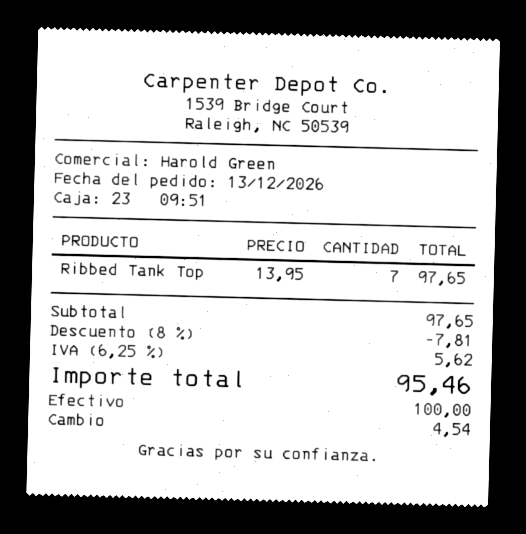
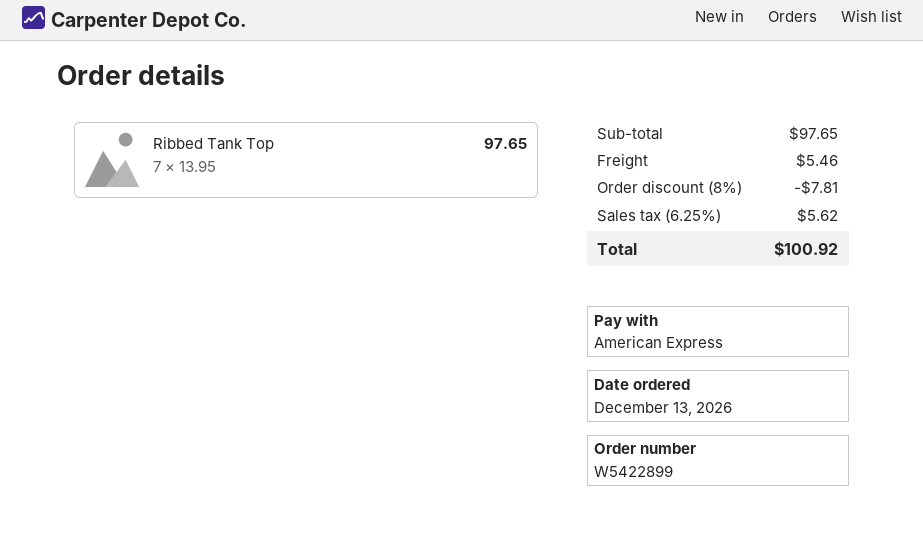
payment method: cash -> American Express
shipping: none -> 5.46
total: 95.46 -> 100.92

